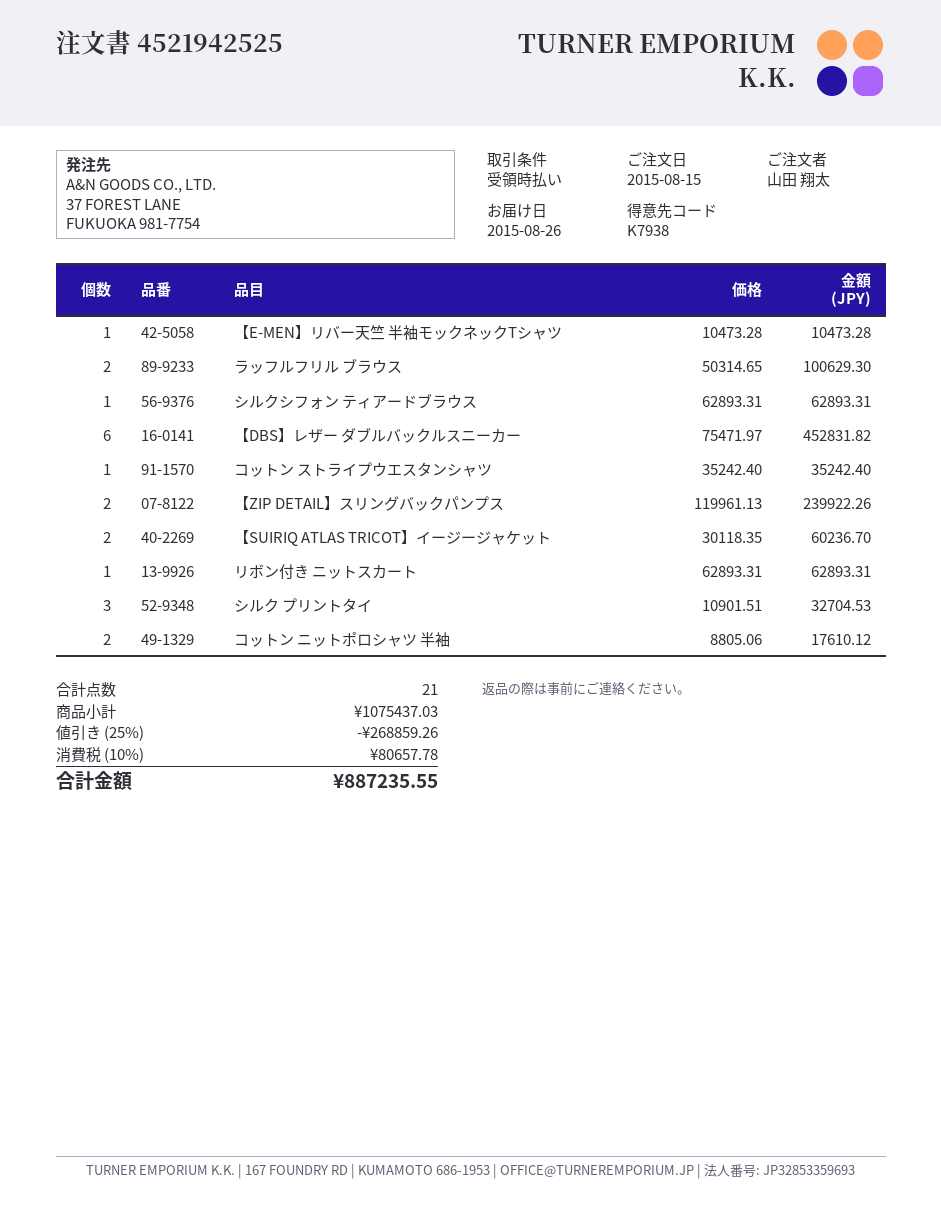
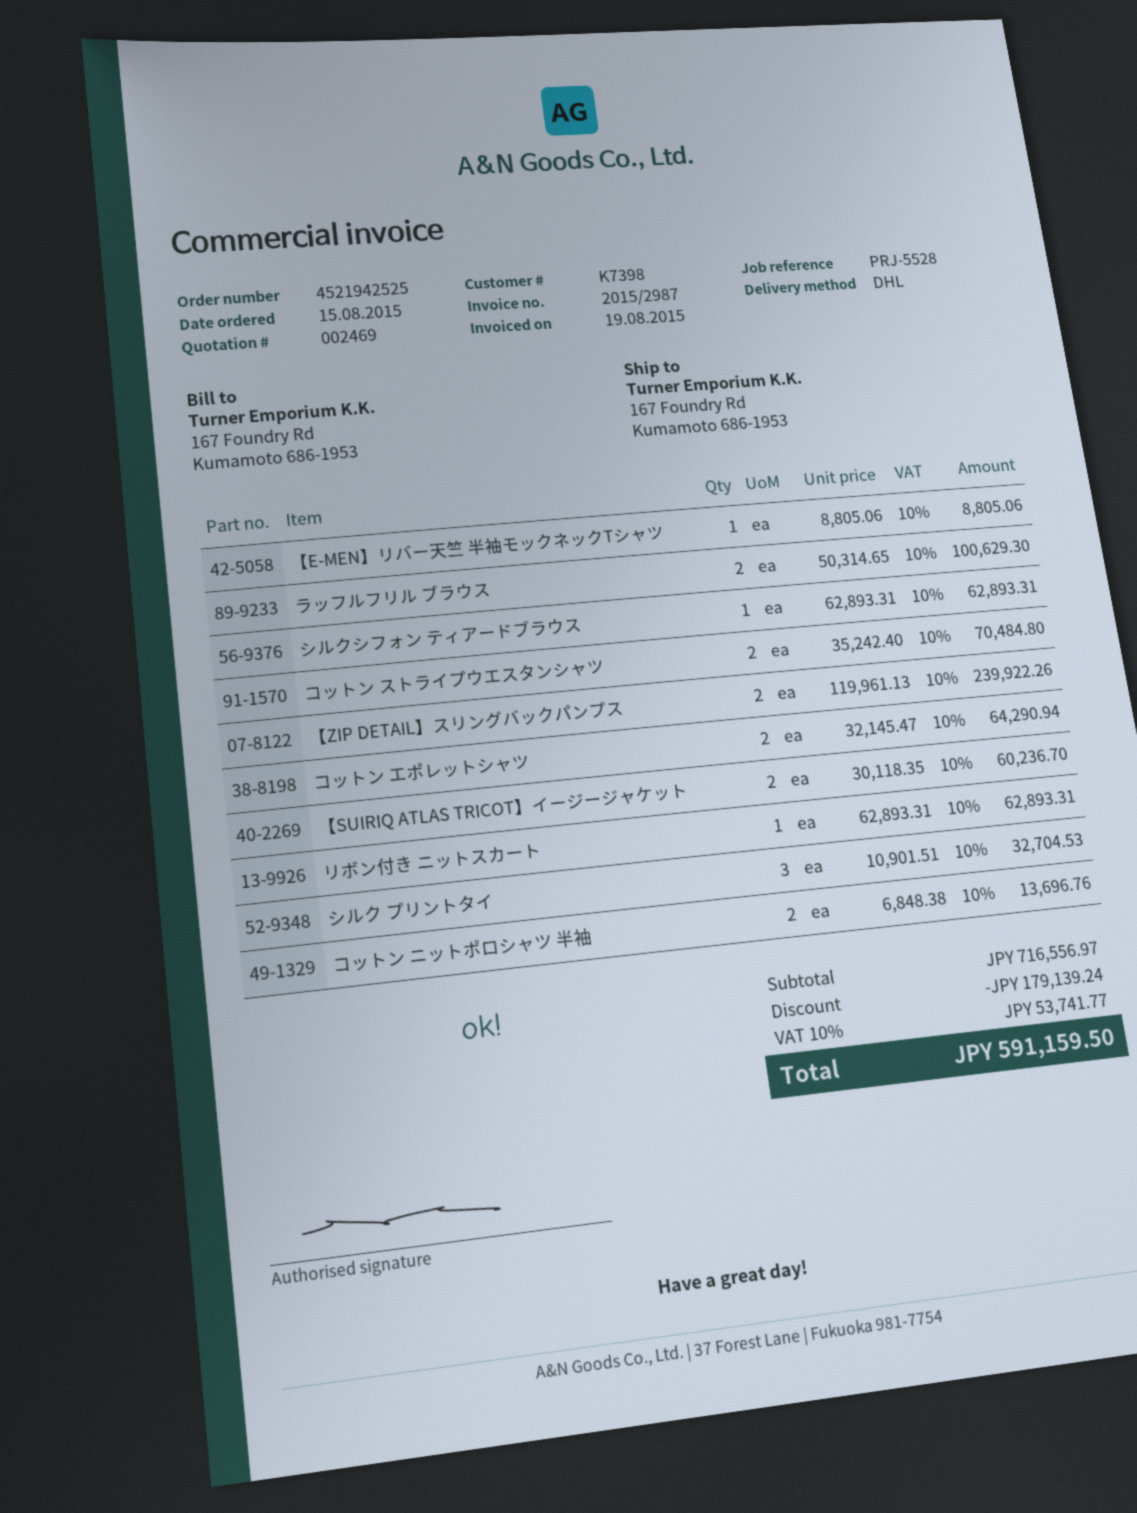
customer number: K7938 -> K7398
【E-MEN】リバー天竺 半袖モックネックTシャツ: 1 x 10473.28 = 10473.28 -> 1 x 8805.06 = 8805.06
【DBS】レザー ダブルバックルスニーカー: 6 x 75471.97 = 452831.82 -> none
コットン ストライプウエスタンシャツ: 1 x 35242.40 = 35242.40 -> 2 x 35242.40 = 70484.80
コットン ニットポロシャツ 半袖: 2 x 8805.06 = 17610.12 -> 2 x 6848.38 = 13696.76
コットン エポレットシャツ: none -> 2 x 32145.47 = 64290.94
subtotal: 1075437.03 -> 716556.97
discount: 268859.26 -> 179139.24
tax: 10% = 80657.78 -> 10% = 53741.77
total: 887235.55 -> 591159.50

